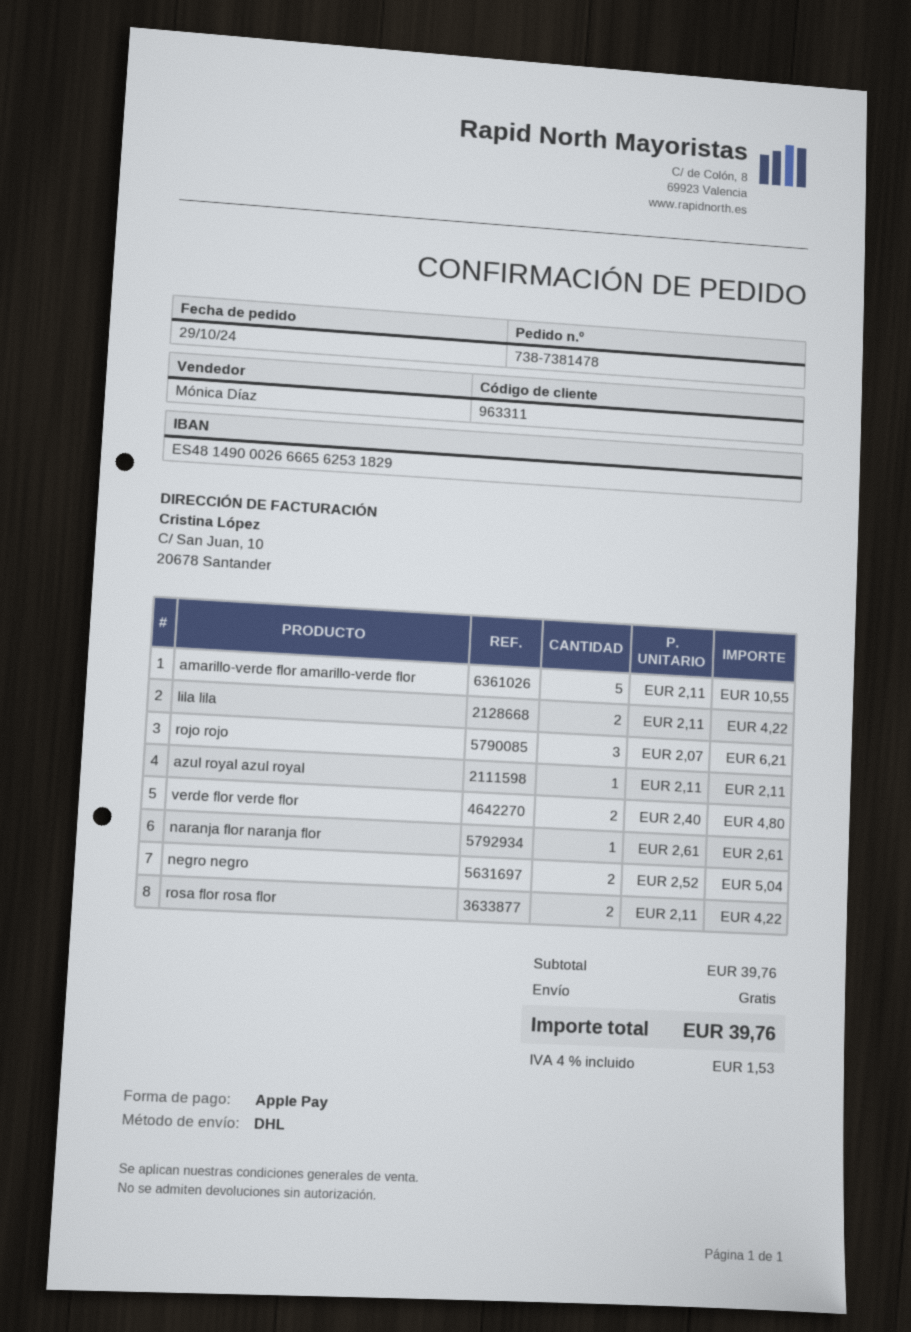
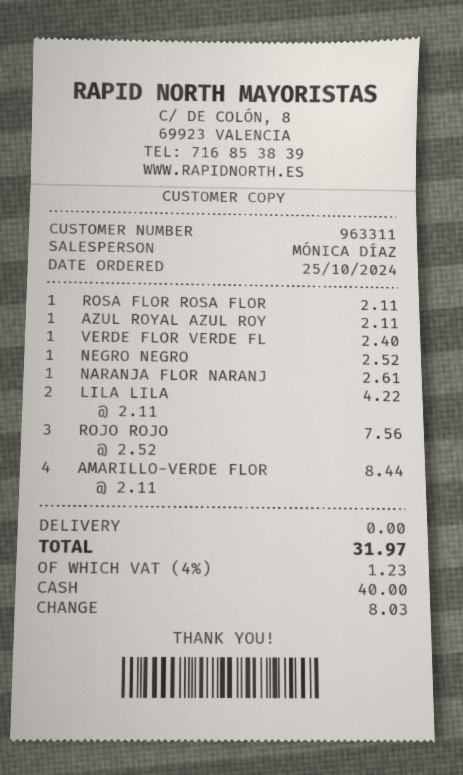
order date: 2024-10-29 -> 2024-10-25
payment method: Apple Pay -> cash
amarillo-verde flor amarillo-verde flor: 5 x 2.11 = 10.55 -> 4 x 2.11 = 8.44
rojo rojo: 3 x 2.07 = 6.21 -> 3 x 2.52 = 7.56
verde flor verde flor: 2 x 2.40 = 4.80 -> 1 x 2.40 = 2.40
negro negro: 2 x 2.52 = 5.04 -> 1 x 2.52 = 2.52
rosa flor rosa flor: 2 x 2.11 = 4.22 -> 1 x 2.11 = 2.11
tax: 4% = 1.53 -> 4% = 1.23
total: 39.76 -> 31.97

